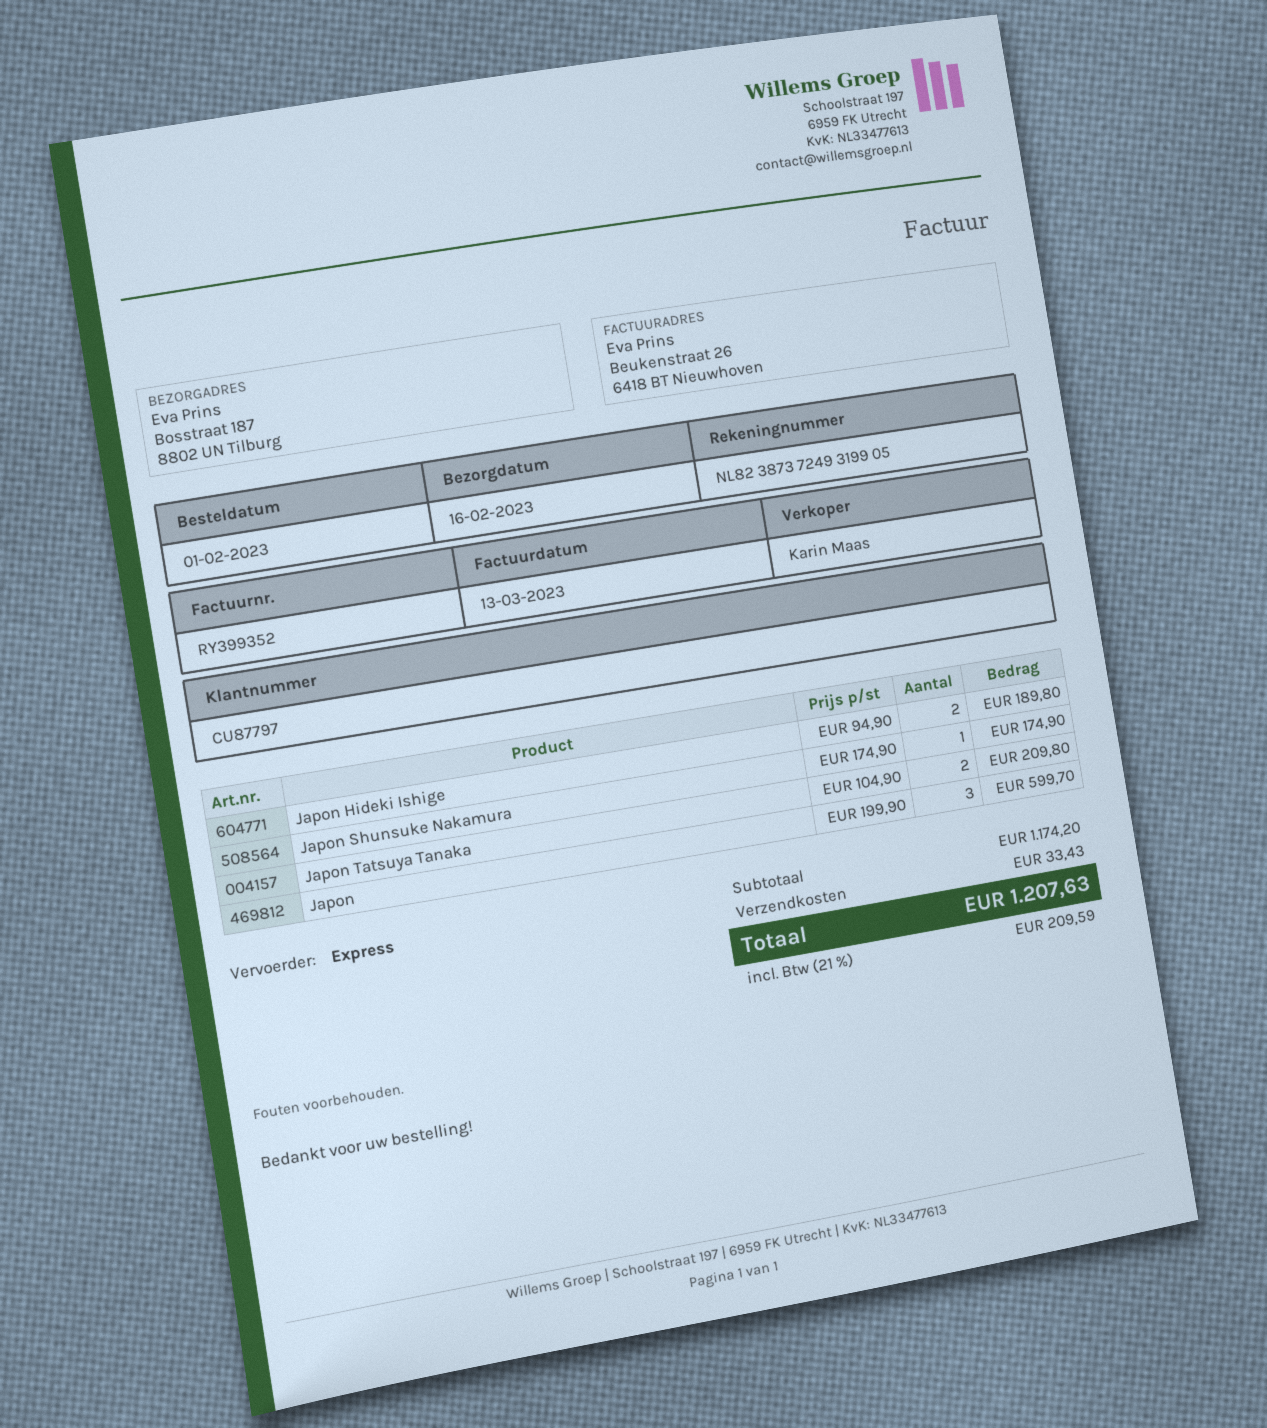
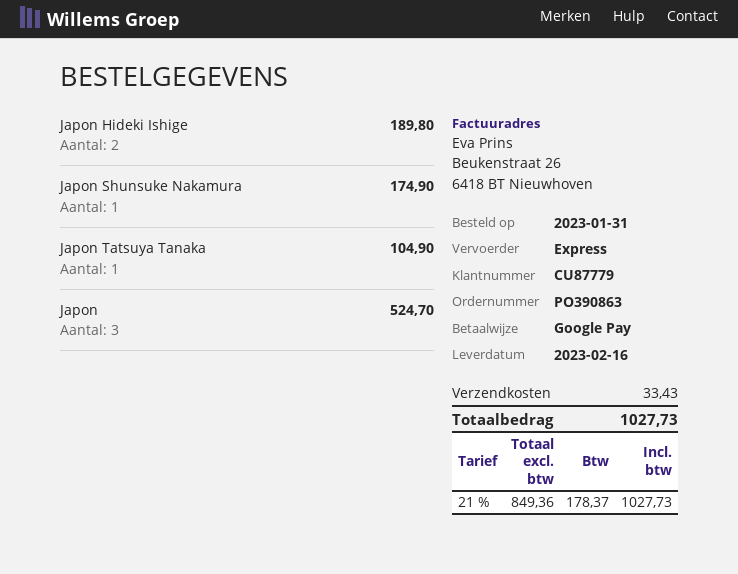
order date: 2023-02-01 -> 2023-01-31
customer number: CU87797 -> CU87779
Japon Tatsuya Tanaka: 2 for 209.80 -> 1 for 104.90
Japon: 3 for 599.70 -> 3 for 524.70
tax: 21% = 209.59 -> 21% = 178.37
total: 1207.63 -> 1027.73

